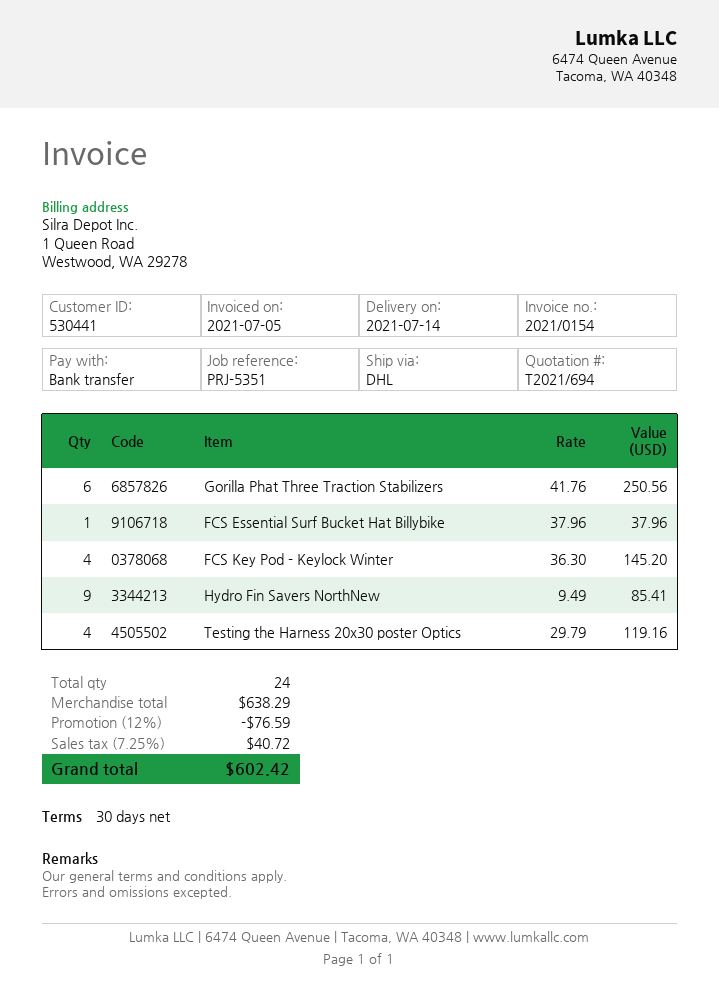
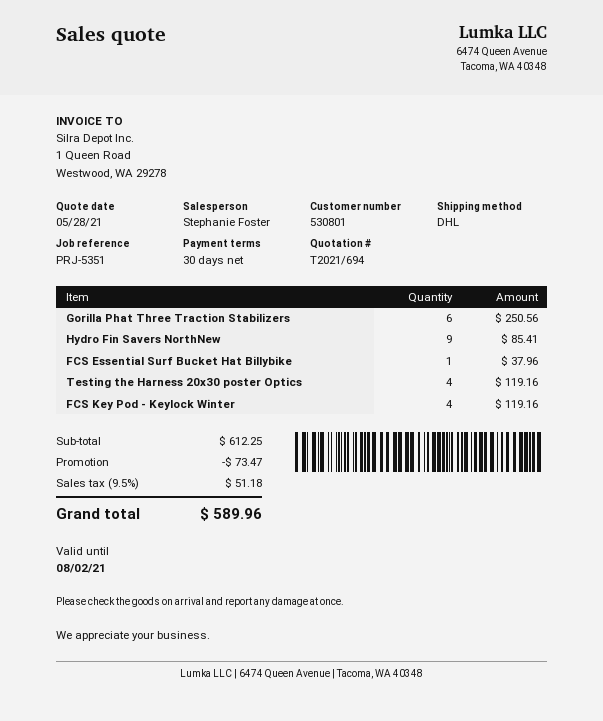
customer number: 530441 -> 530801
FCS Key Pod - Keylock Winter: 4 for 145.20 -> 4 for 119.16
subtotal: 638.29 -> 612.25
discount: 76.59 -> 73.47
tax: 7.25% = 40.72 -> 9.5% = 51.18
total: 602.42 -> 589.96

